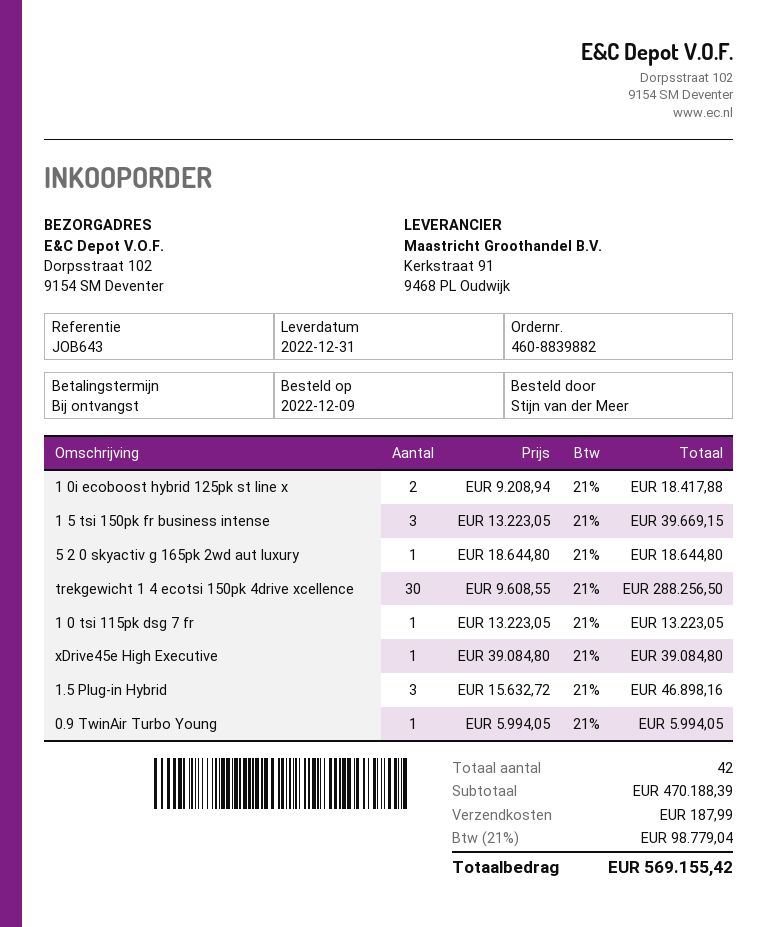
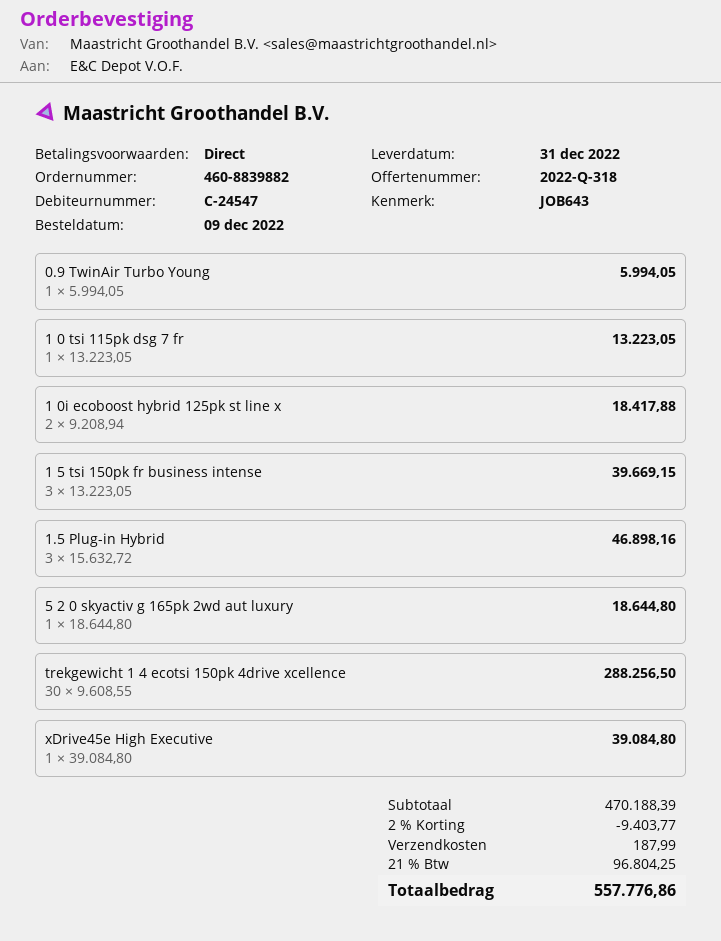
discount: none -> 2% = 9403.77
tax: 21% = 98779.04 -> 21% = 96804.25
total: 569155.42 -> 557776.86

